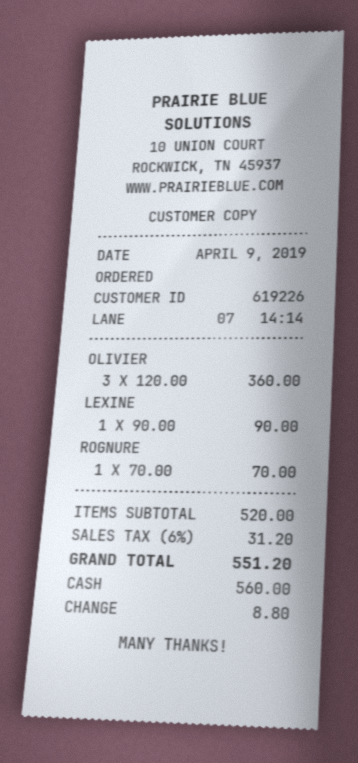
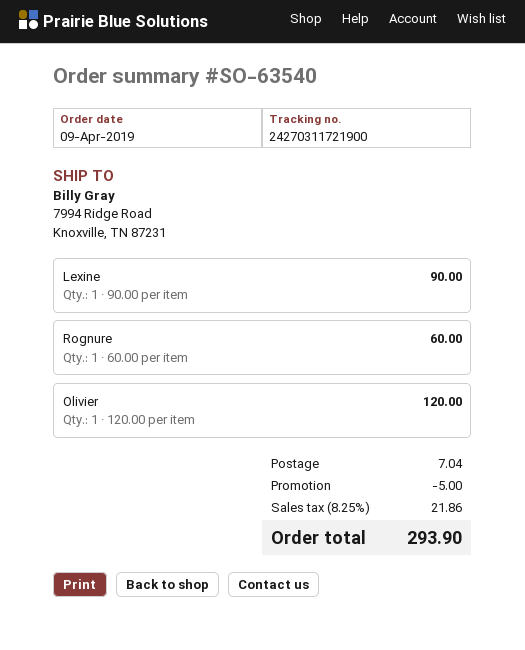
OLIVIER: 3 x 120.00 = 360.00 -> 1 x 120.00 = 120.00
ROGNURE: 1 x 70.00 = 70.00 -> 1 x 60.00 = 60.00
discount: none -> 5.00
shipping: none -> 7.04
tax: 6% = 31.20 -> 8.25% = 21.86
total: 551.20 -> 293.90

